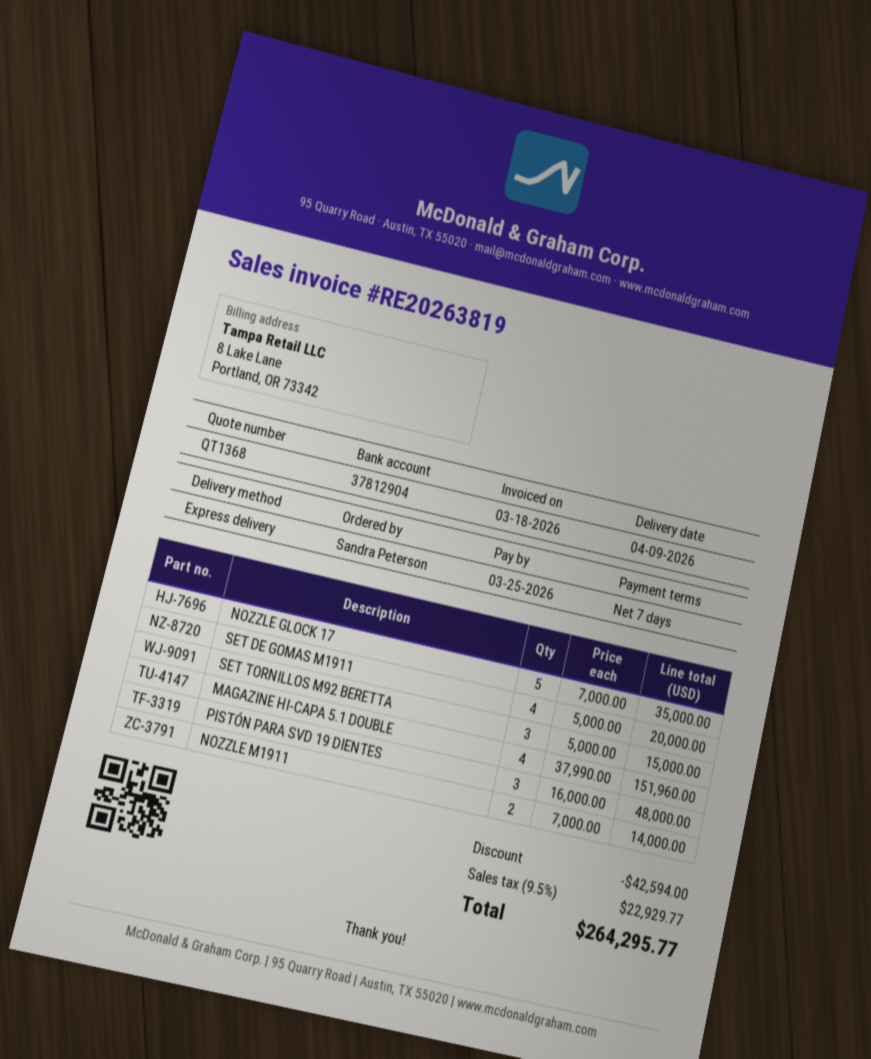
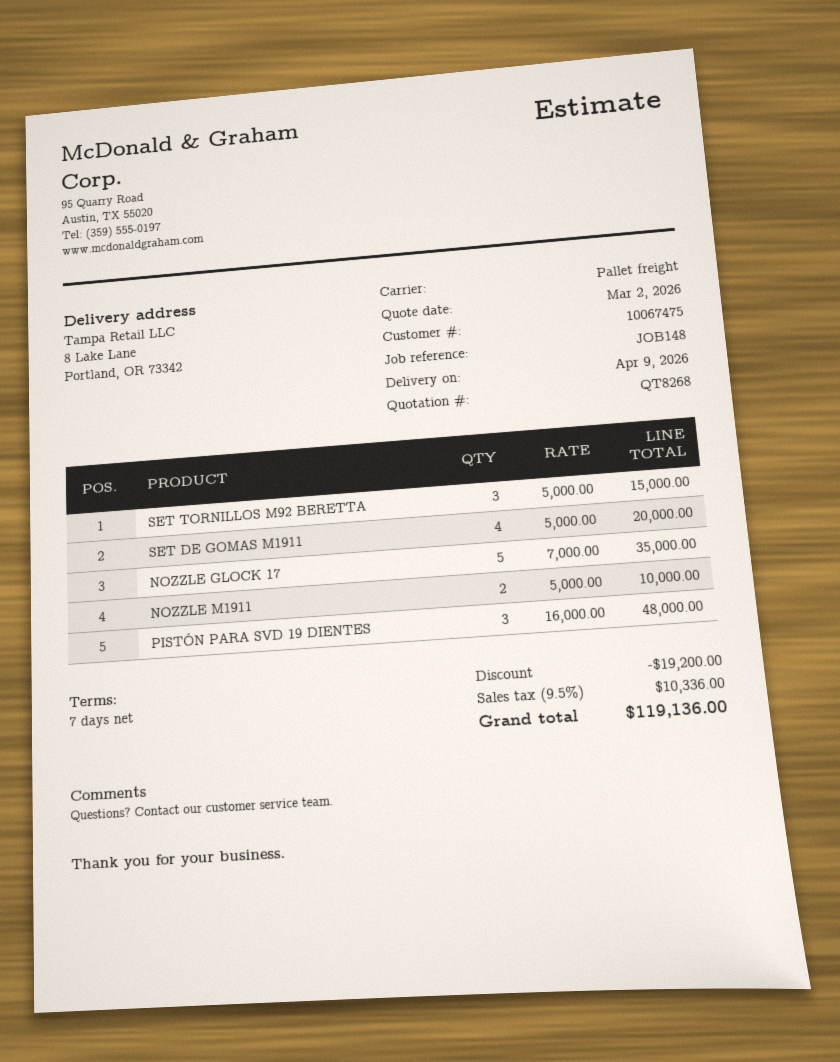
quote number: QT1368 -> QT8268
shipping method: express -> pallet freight
MAGAZINE HI-CAPA 5.1 DOUBLE: 4 x 37990.00 = 151960.00 -> none
NOZZLE M1911: 2 x 7000.00 = 14000.00 -> 2 x 5000.00 = 10000.00
discount: 42594.00 -> 19200.00
tax: 9.5% = 22929.77 -> 9.5% = 10336.00
total: 264295.77 -> 119136.00

